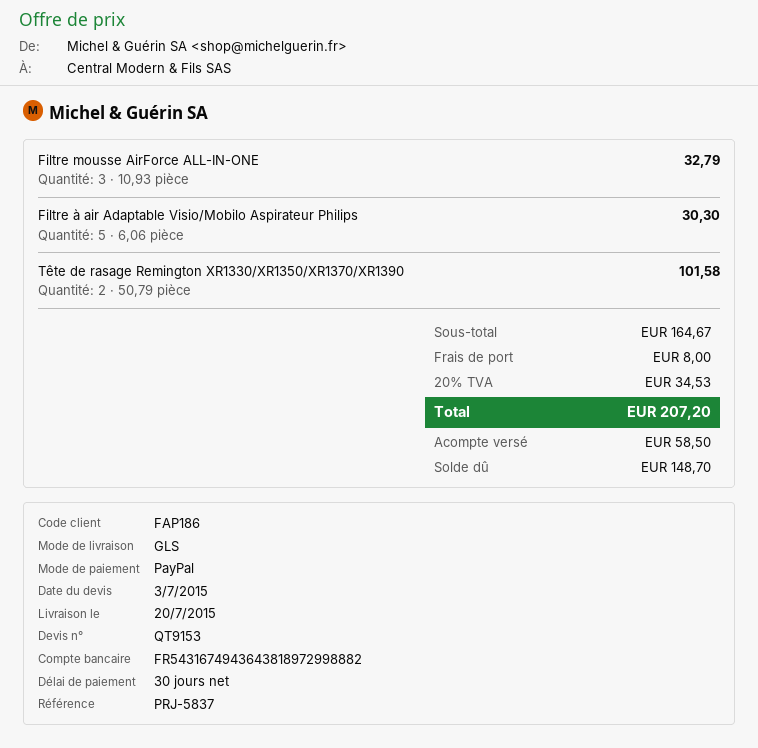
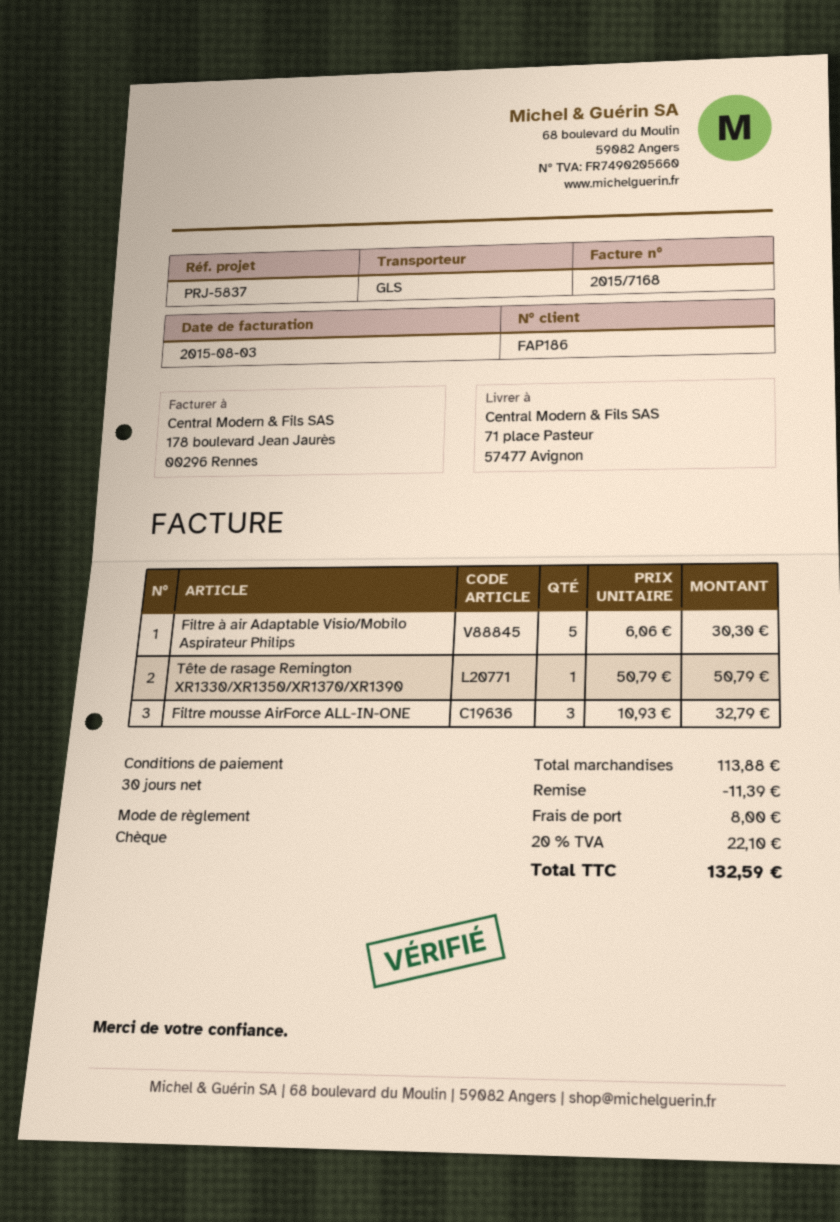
payment method: PayPal -> cheque
Tête de rasage Remington XR1330/XR1350/XR1370/XR1390: 2 x 50.79 = 101.58 -> 1 x 50.79 = 50.79
subtotal: 164.67 -> 113.88
discount: none -> 11.39
tax: 20% = 34.53 -> 20% = 22.10
total: 207.20 -> 132.59

